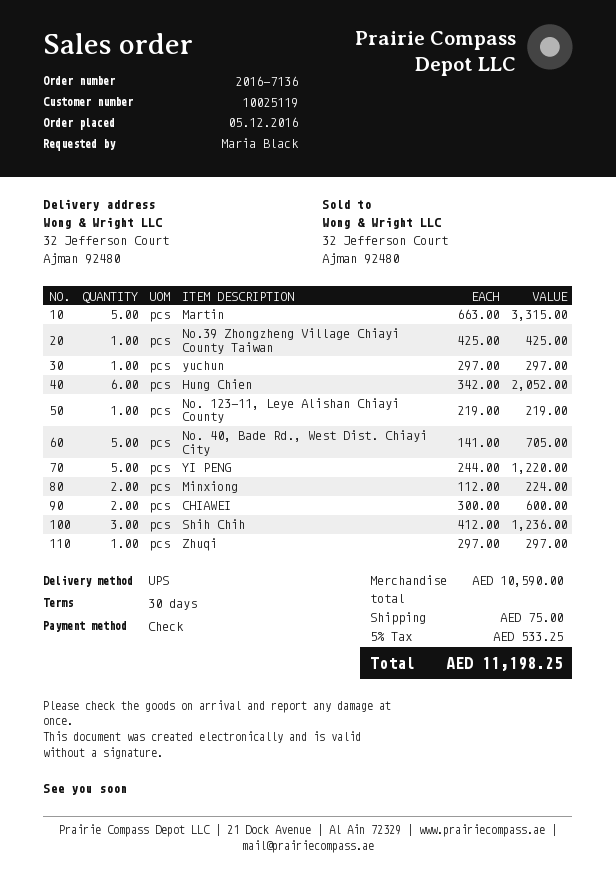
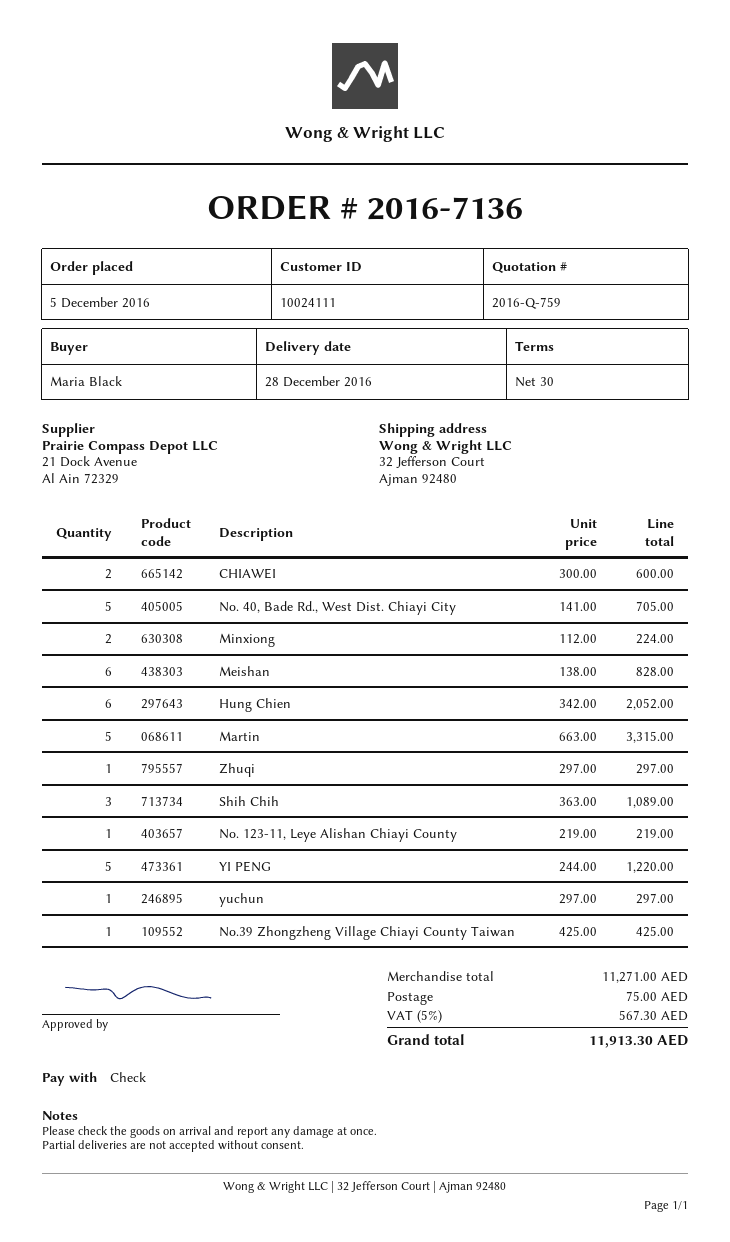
customer number: 10025119 -> 10024111
Shih Chih: 3 x 412.00 = 1236.00 -> 3 x 363.00 = 1089.00
Meishan: none -> 6 x 138.00 = 828.00
subtotal: 10590.00 -> 11271.00
tax: 5% = 533.25 -> 5% = 567.30
total: 11198.25 -> 11913.30

